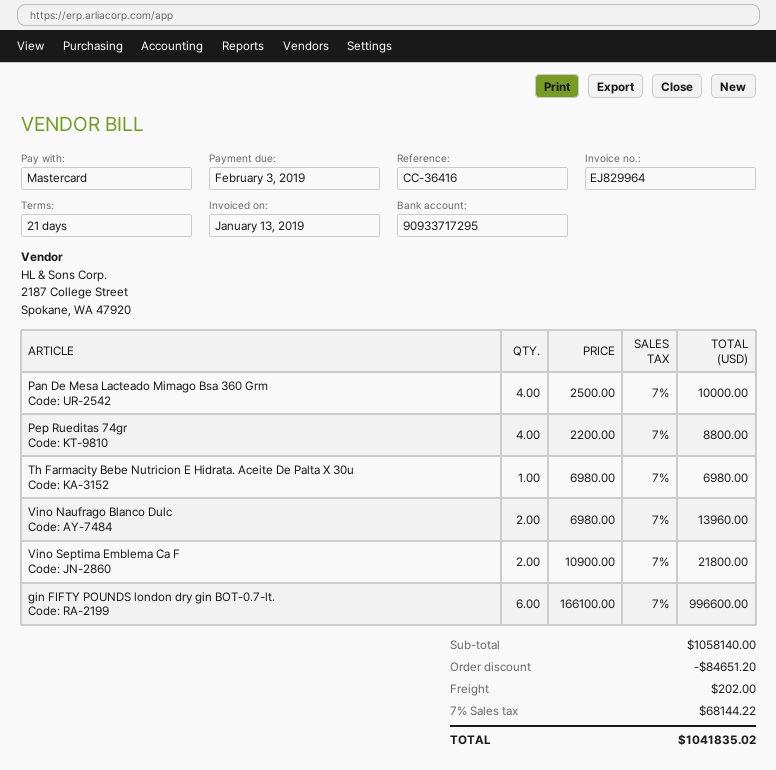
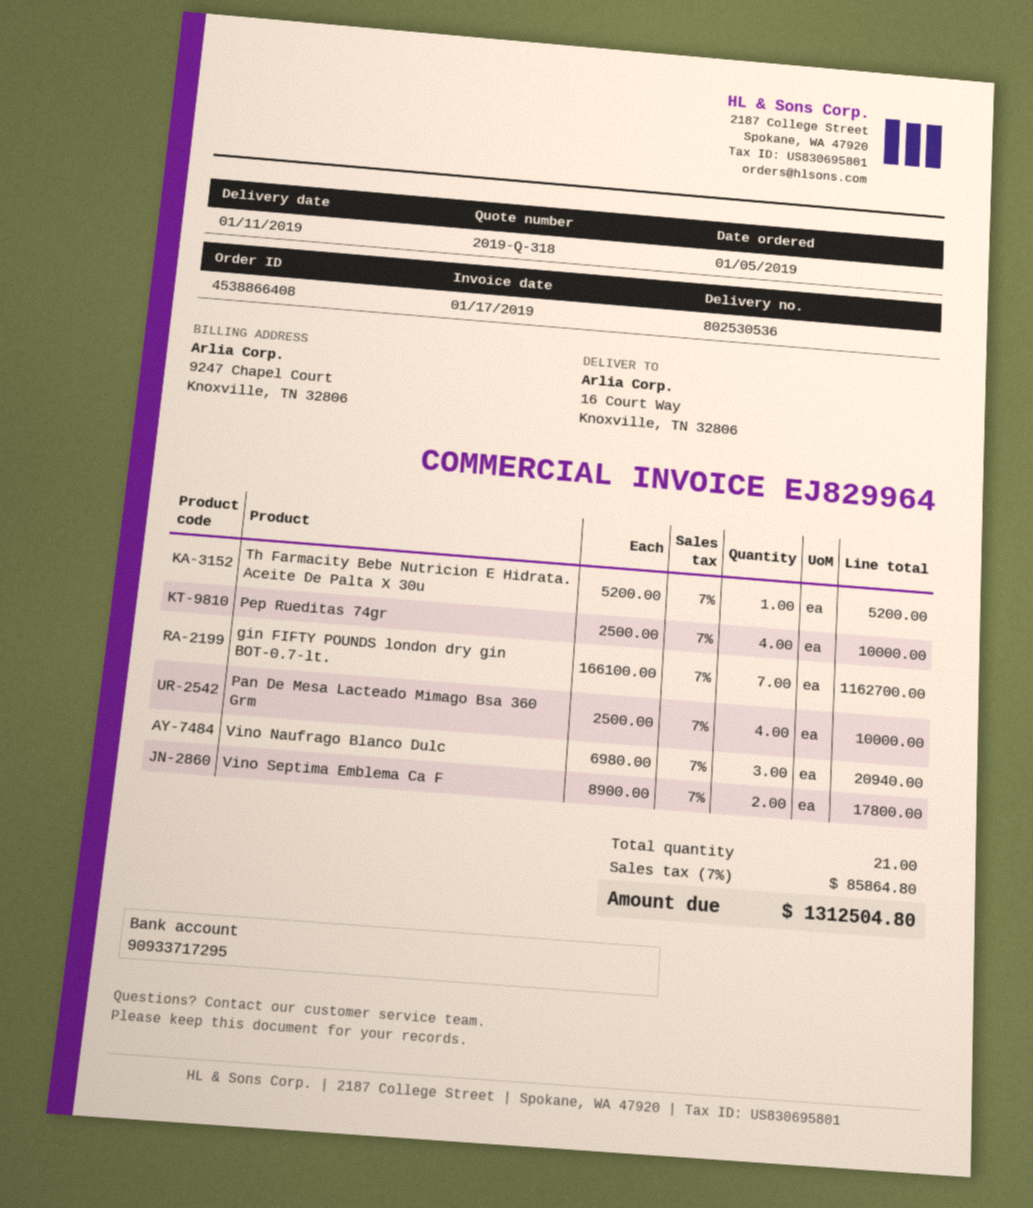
invoice date: 2019-01-13 -> 2019-01-17
Pep Rueditas 74gr: 4 x 2200.00 = 8800.00 -> 4 x 2500.00 = 10000.00
Th Farmacity Bebe Nutricion E Hidrata. Aceite De Palta X 30u: 1 x 6980.00 = 6980.00 -> 1 x 5200.00 = 5200.00
Vino Naufrago Blanco Dulc: 2 x 6980.00 = 13960.00 -> 3 x 6980.00 = 20940.00
Vino Septima Emblema Ca F: 2 x 10900.00 = 21800.00 -> 2 x 8900.00 = 17800.00
gin FIFTY POUNDS london dry gin BOT-0.7-lt.: 6 x 166100.00 = 996600.00 -> 7 x 166100.00 = 1162700.00
discount: 84651.20 -> none
shipping: 202.00 -> none
tax: 7% = 68144.22 -> 7% = 85864.80
total: 1041835.02 -> 1312504.80

